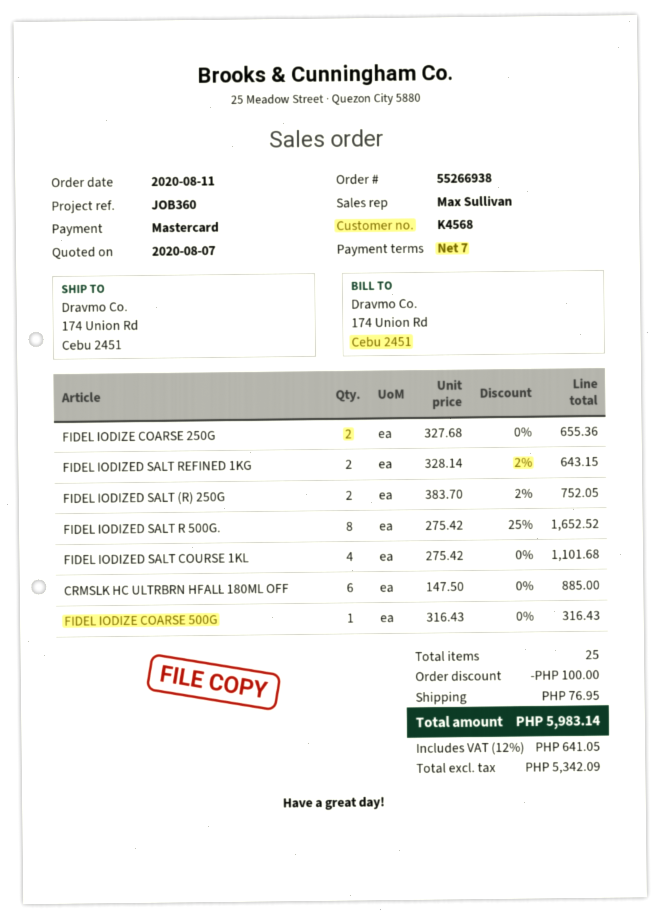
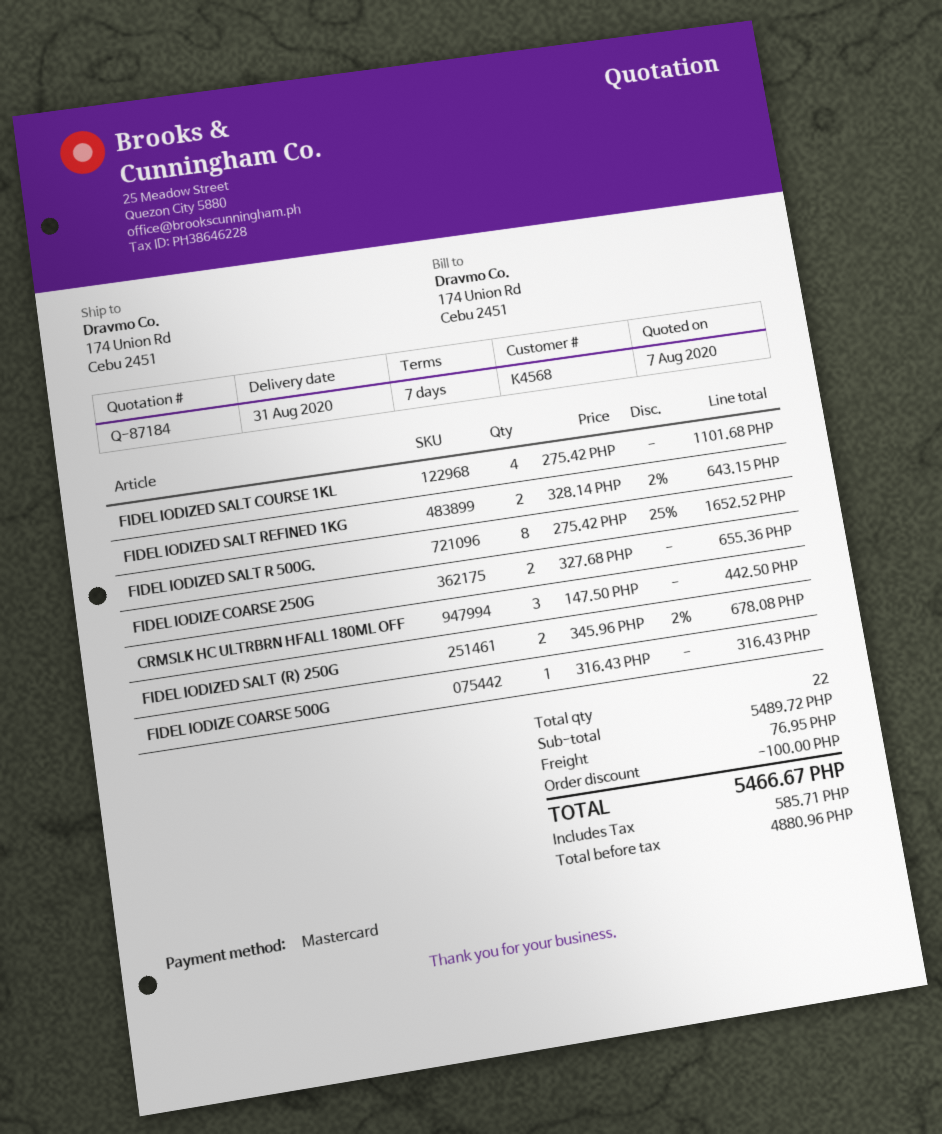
FIDEL IODIZED SALT (R) 250G: 2 x 383.70 - 2% = 752.05 -> 2 x 345.96 - 2% = 678.08
CRMSLK HC ULTRBRN HFALL 180ML OFF: 6 x 147.50 = 885.00 -> 3 x 147.50 = 442.50
total quantity: 25 -> 22
net: 5342.09 -> 4880.96
tax: 641.05 -> 585.71
total: 5983.14 -> 5466.67

